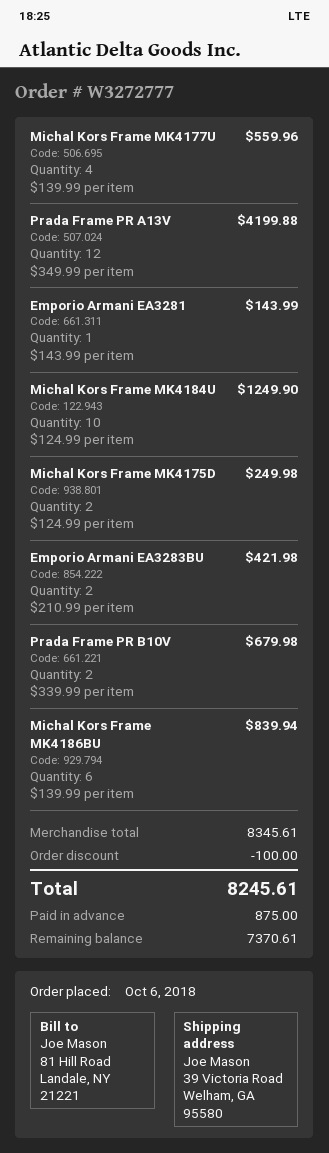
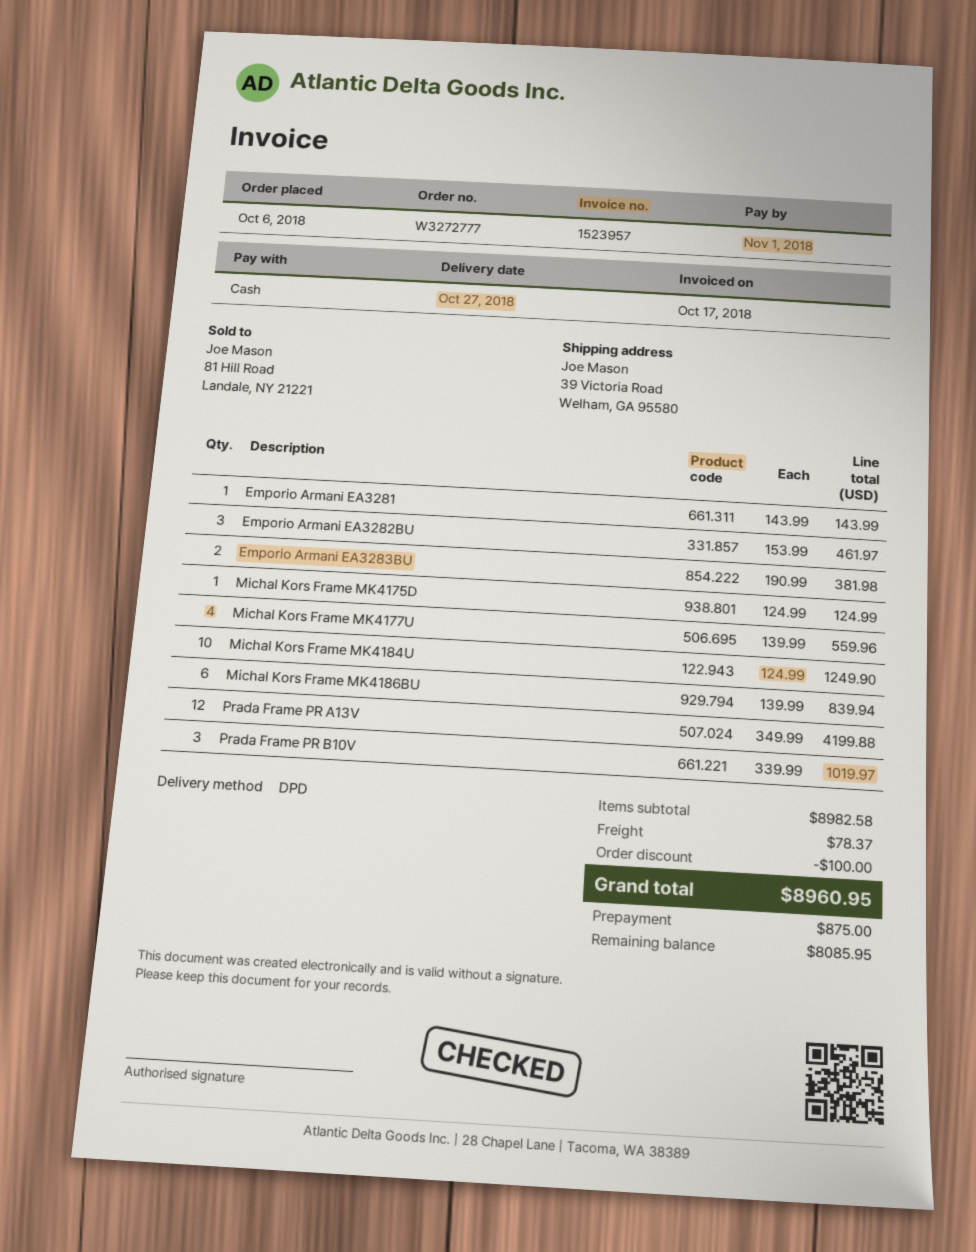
Michal Kors Frame MK4175D: 2 x 124.99 = 249.98 -> 1 x 124.99 = 124.99
Emporio Armani EA3283BU: 2 x 210.99 = 421.98 -> 2 x 190.99 = 381.98
Prada Frame PR B10V: 2 x 339.99 = 679.98 -> 3 x 339.99 = 1019.97
Emporio Armani EA3282BU: none -> 3 x 153.99 = 461.97
subtotal: 8345.61 -> 8982.58
shipping: none -> 78.37
total: 8245.61 -> 8960.95
balance: 7370.61 -> 8085.95

